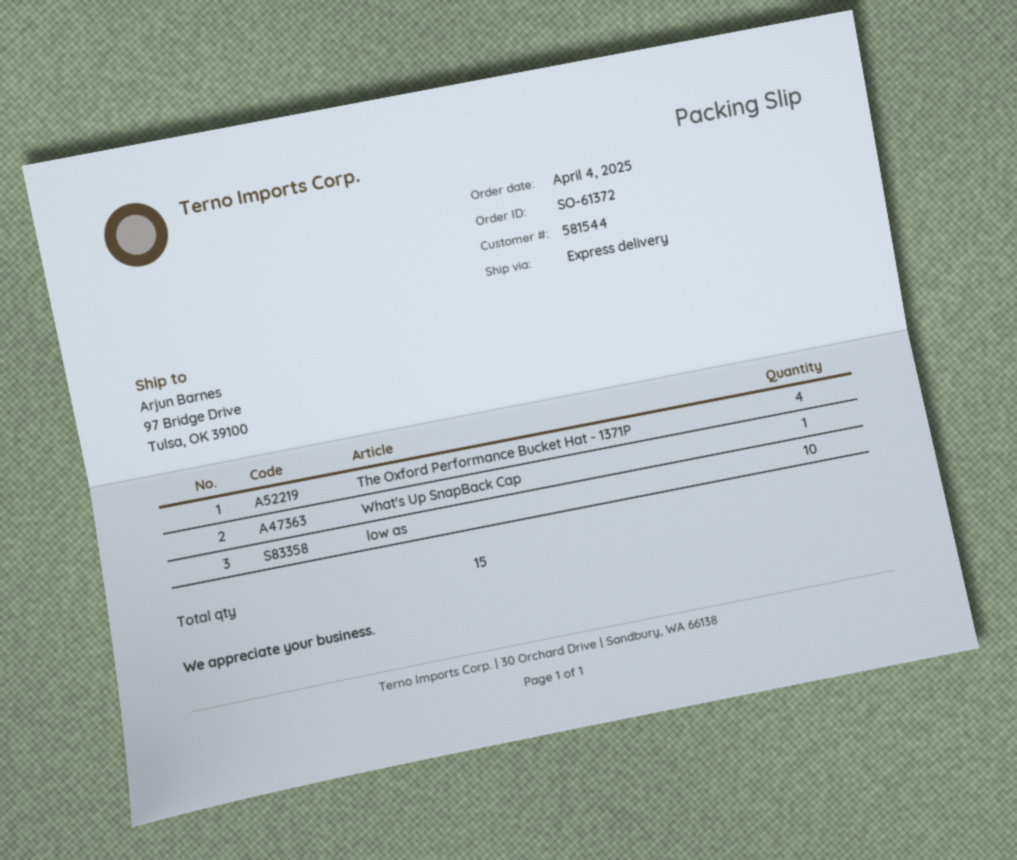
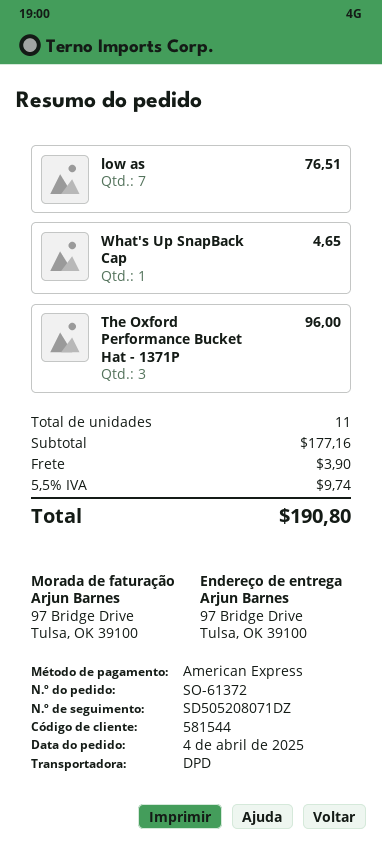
shipping method: express -> DPD
The Oxford Performance Bucket Hat - 1371P: 4 -> 3
low as: 10 -> 7
total quantity: 15 -> 11

